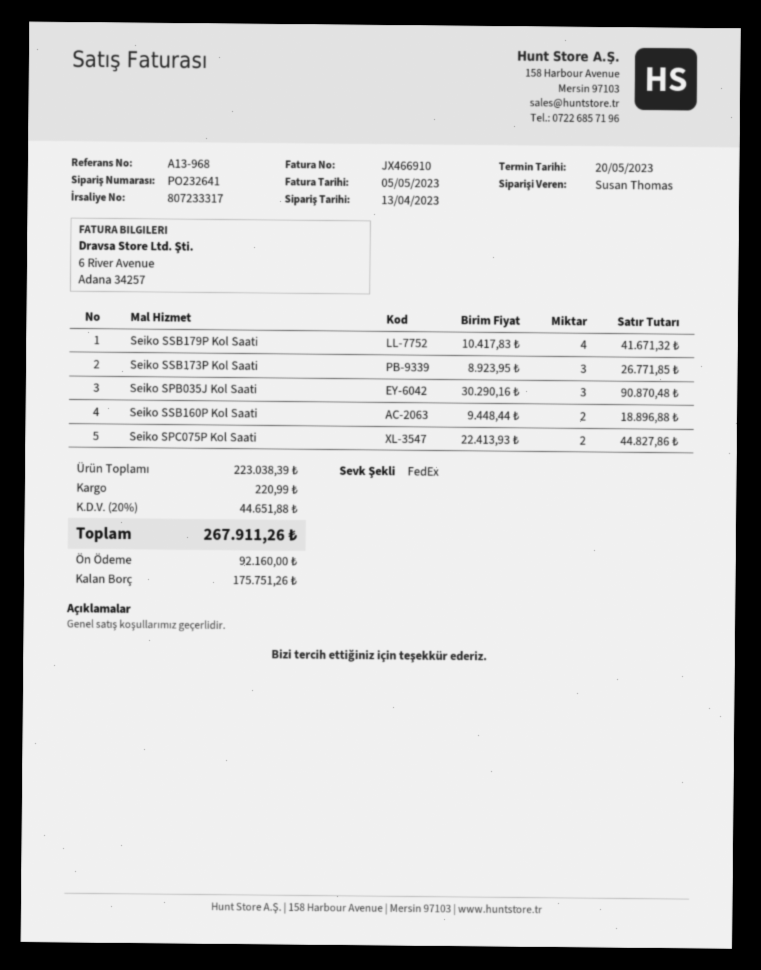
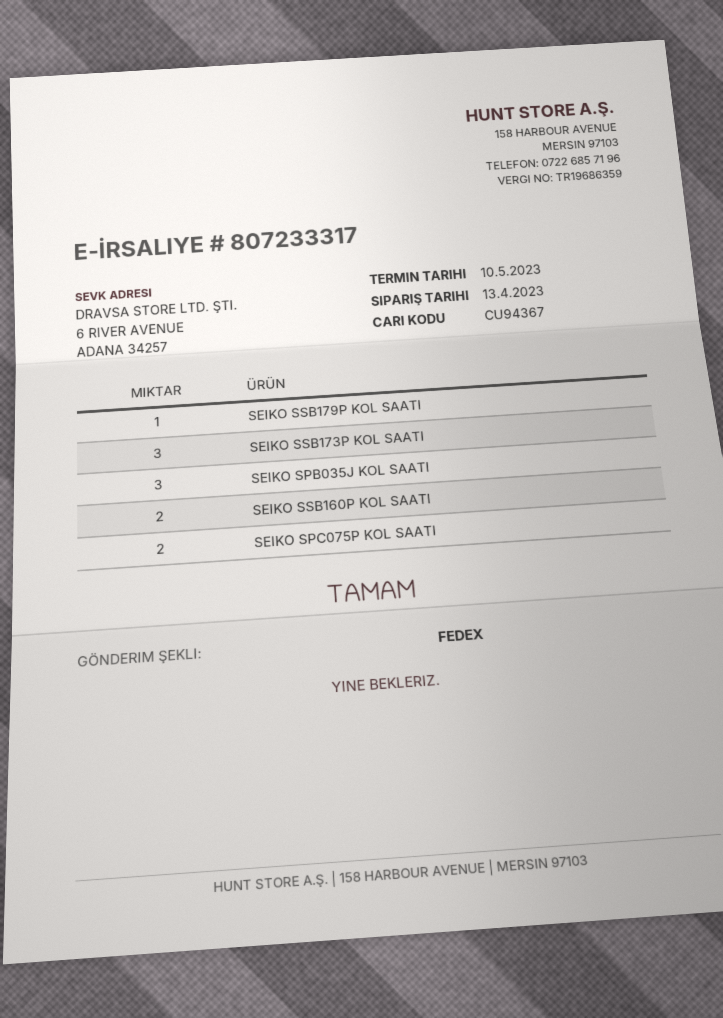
delivery date: 2023-05-20 -> 2023-05-10
Seiko SSB179P Kol Saati: 4 -> 1

